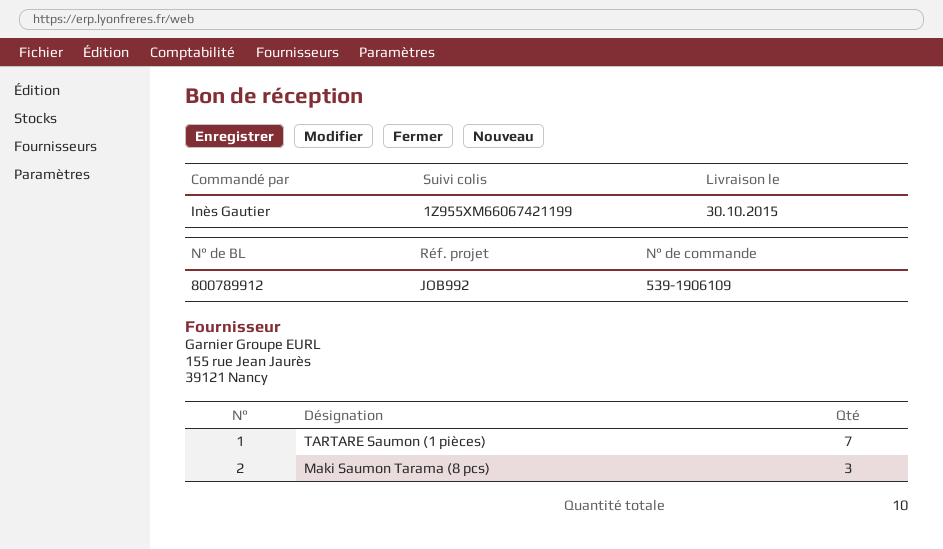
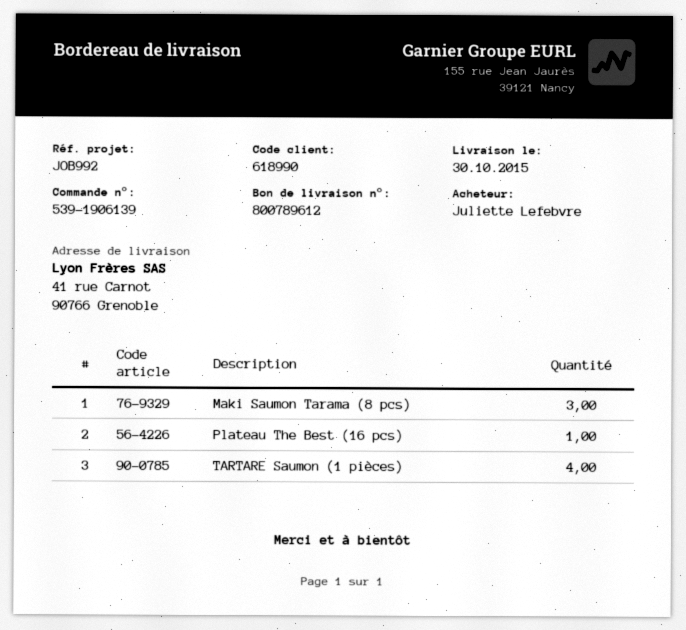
order number: 539-1906109 -> 539-1906139
delivery note number: 800789912 -> 800789612
ordered by: Inès Gautier -> Juliette Lefebvre
TARTARE Saumon (1 pièces): 7 -> 4
Plateau The Best (16 pcs): none -> 1

